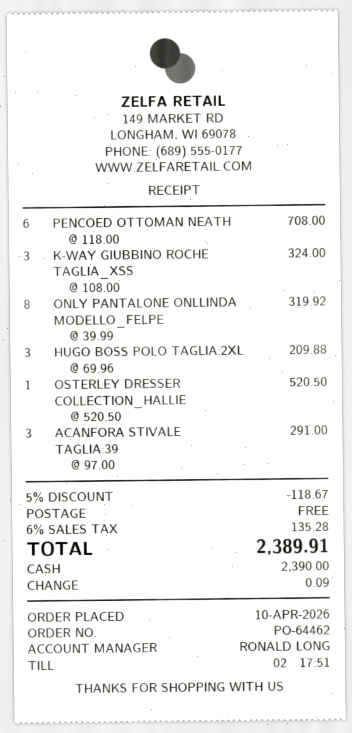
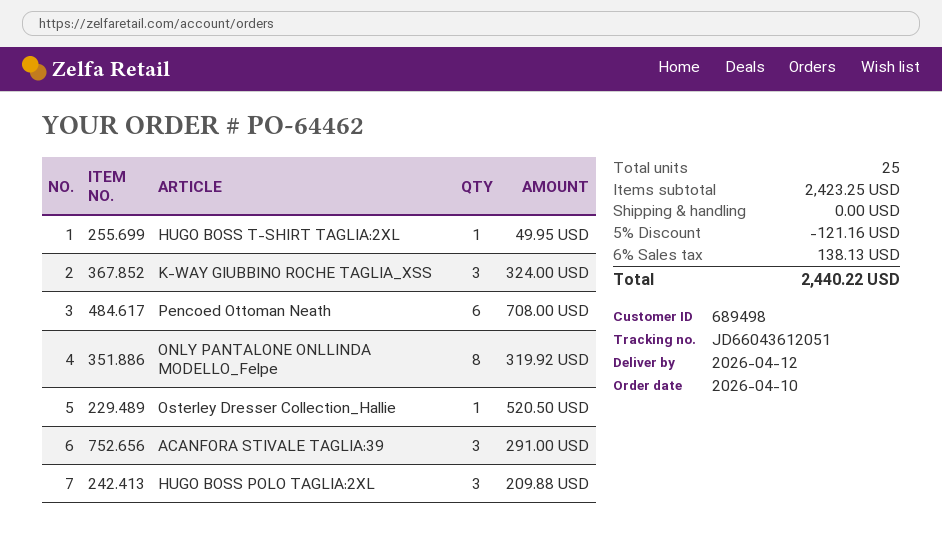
HUGO BOSS T-SHIRT TAGLIA:2XL: none -> 1 for 49.95
discount: 5% = 118.67 -> 5% = 121.16
tax: 6% = 135.28 -> 6% = 138.13
total: 2389.91 -> 2440.22

